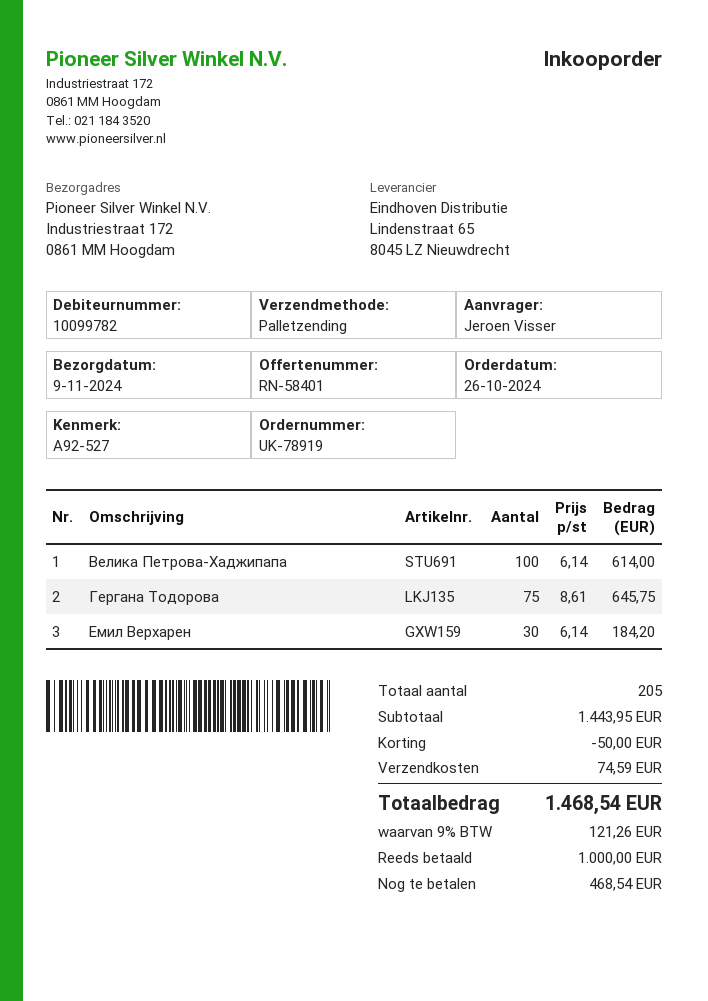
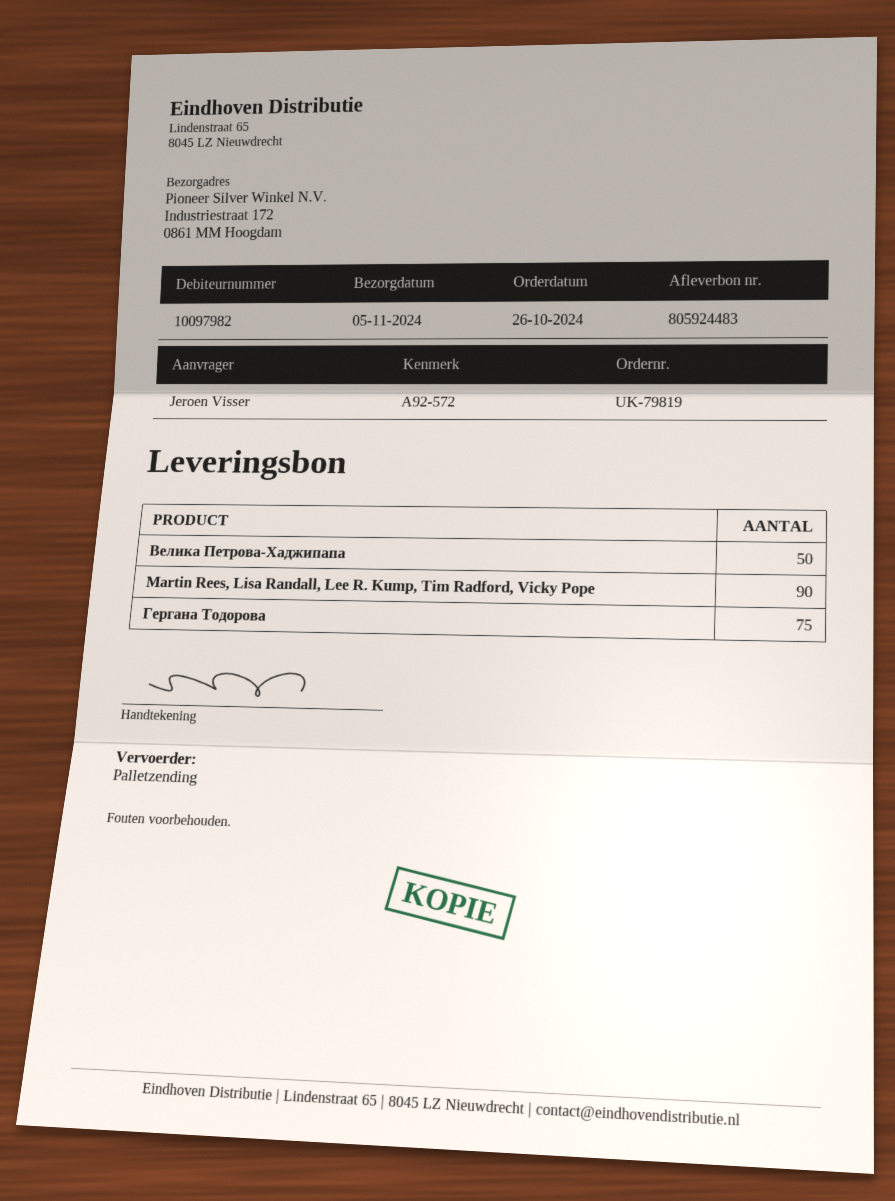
order number: UK-78919 -> UK-79819
delivery date: 2024-11-09 -> 2024-11-05
customer number: 10099782 -> 10097982
reference: A92-527 -> A92-572
Велика Петрова-Хаджипапа: 100 -> 50
Емил Верхарен: 30 -> none
Martin Rees, Lisa Randall, Lee R. Kump, Tim Radford, Vicky Pope: none -> 90

